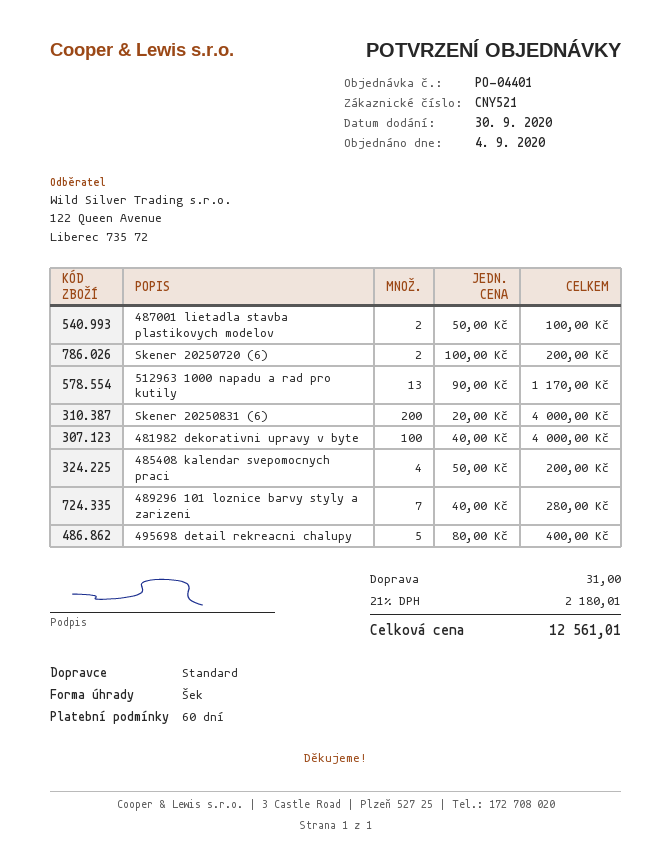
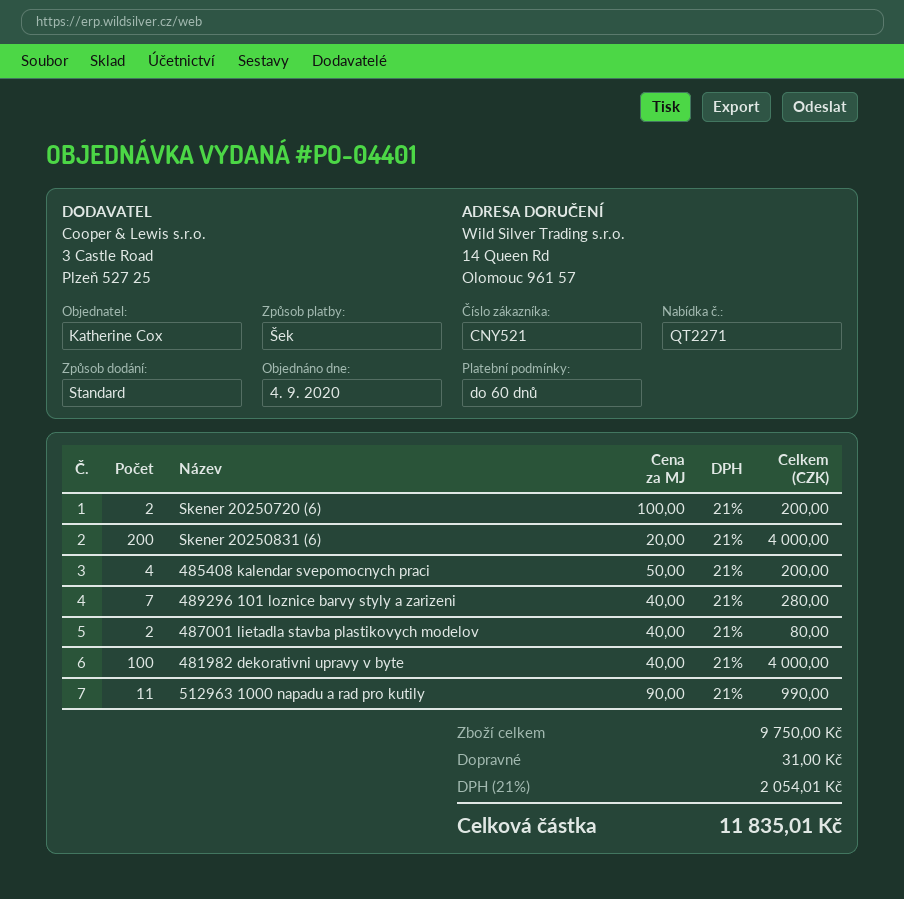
487001 lietadla stavba plastikovych modelov: 2 x 50.00 = 100.00 -> 2 x 40.00 = 80.00
512963 1000 napadu a rad pro kutily: 13 x 90.00 = 1170.00 -> 11 x 90.00 = 990.00
495698 detail rekreacni chalupy: 5 x 80.00 = 400.00 -> none
tax: 21% = 2180.01 -> 21% = 2054.01
total: 12561.01 -> 11835.01

